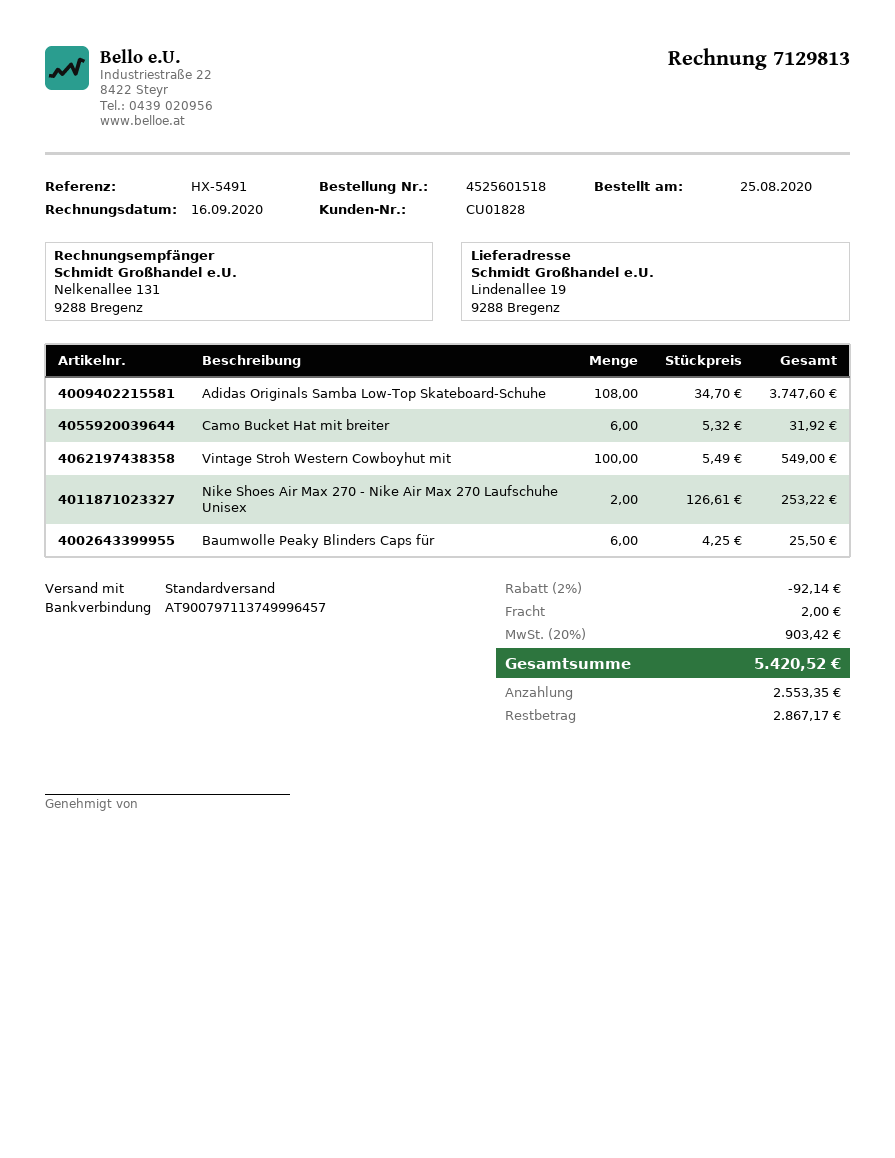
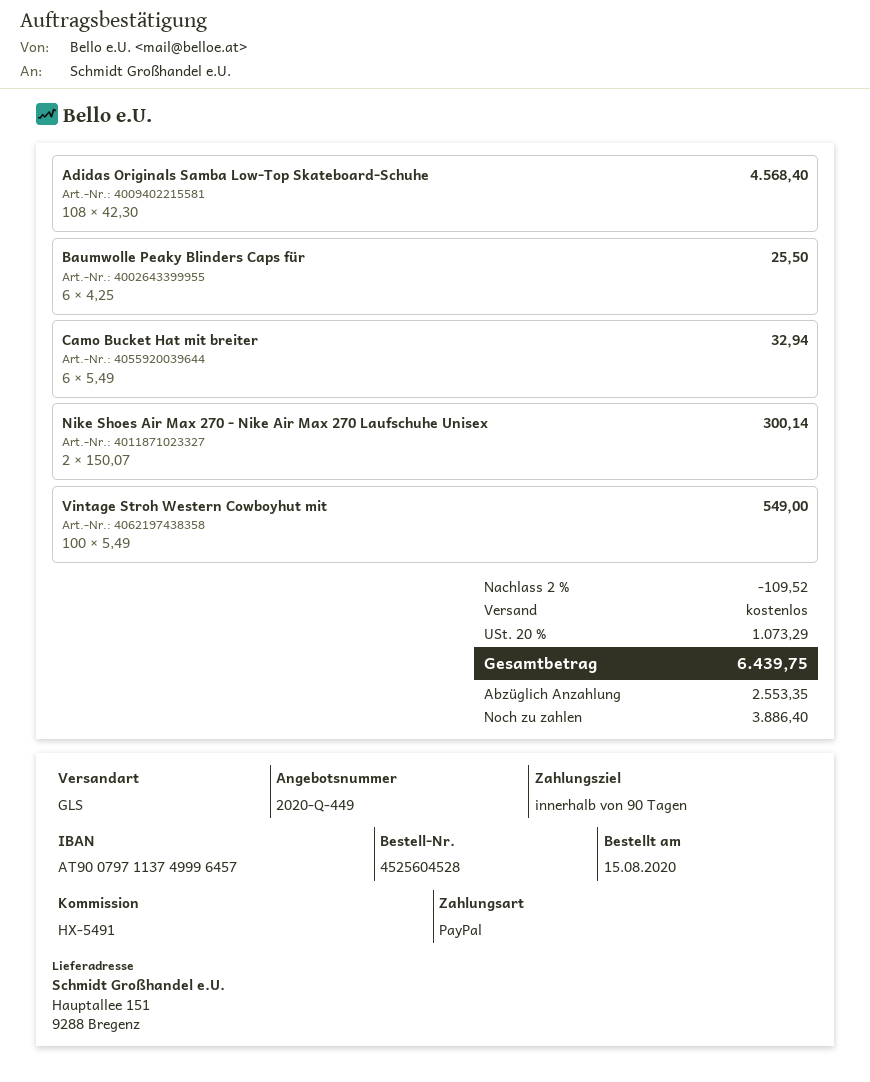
order number: 4525601518 -> 4525604528
order date: 2020-08-25 -> 2020-08-15
shipping method: standard -> GLS
ship to: Lindenallee 19, 9288 Bregenz -> Hauptallee 151, 9288 Bregenz
Adidas Originals Samba Low-Top Skateboard-Schuhe: 108 x 34.70 = 3747.60 -> 108 x 42.30 = 4568.40
Camo Bucket Hat mit breiter: 6 x 5.32 = 31.92 -> 6 x 5.49 = 32.94
Nike Shoes Air Max 270 - Nike Air Max 270 Laufschuhe Unisex: 2 x 126.61 = 253.22 -> 2 x 150.07 = 300.14
discount: 2% = 92.14 -> 2% = 109.52
shipping: 2.00 -> 0.00
tax: 20% = 903.42 -> 20% = 1073.29
total: 5420.52 -> 6439.75
balance: 2867.17 -> 3886.40

